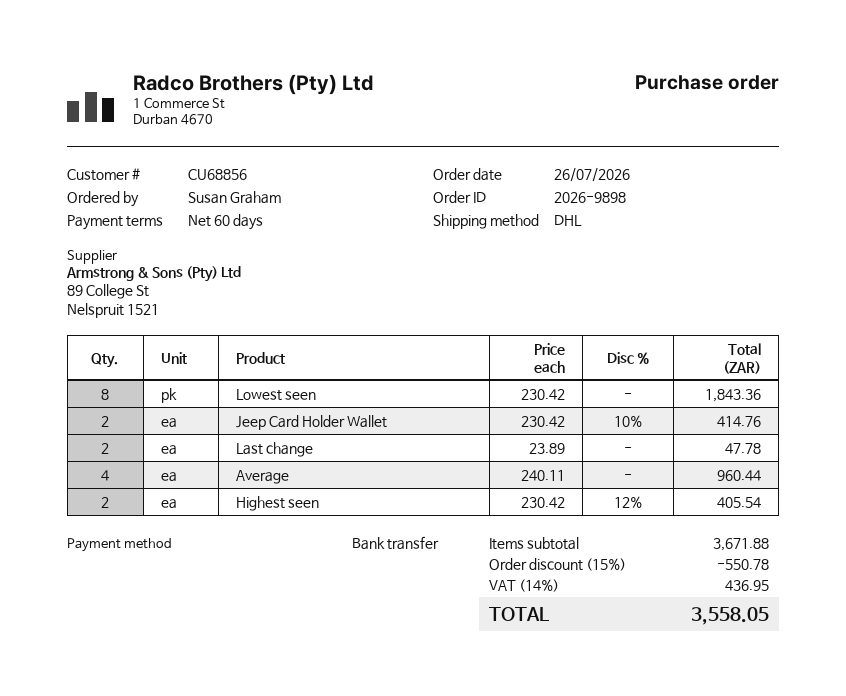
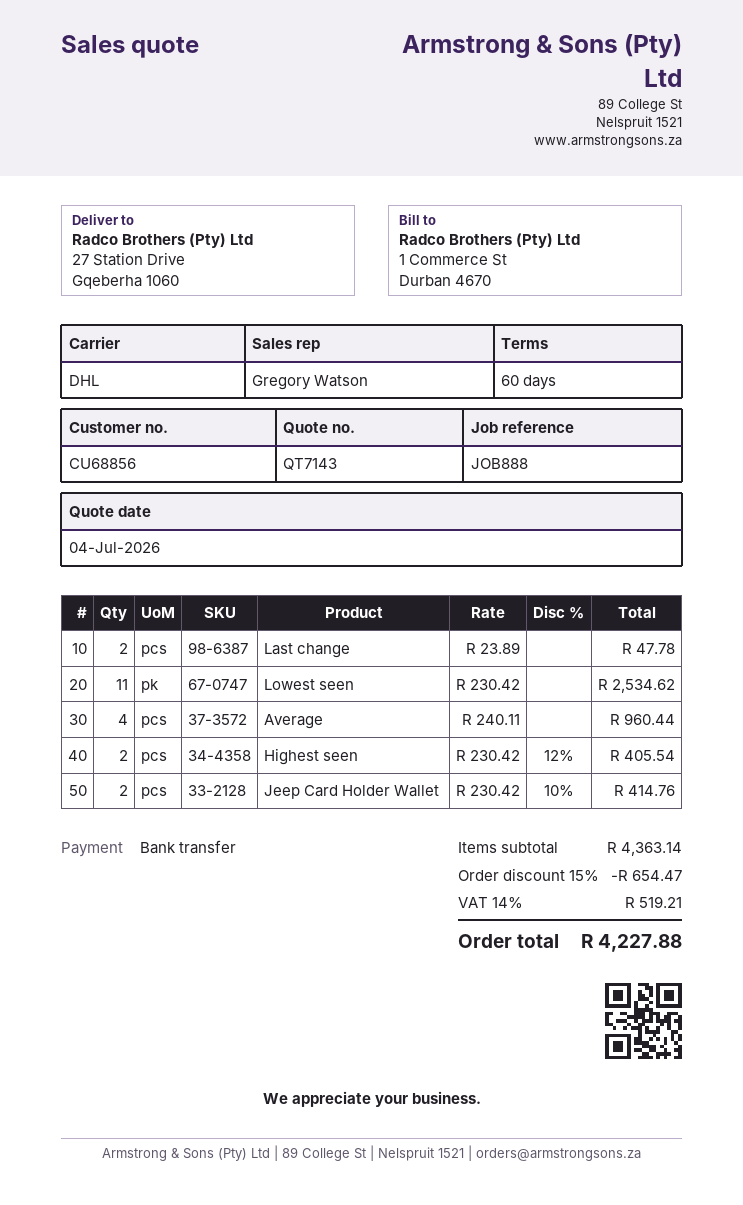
Lowest seen: 8 x 230.42 = 1843.36 -> 11 x 230.42 = 2534.62
subtotal: 3671.88 -> 4363.14
discount: 15% = 550.78 -> 15% = 654.47
tax: 14% = 436.95 -> 14% = 519.21
total: 3558.05 -> 4227.88

